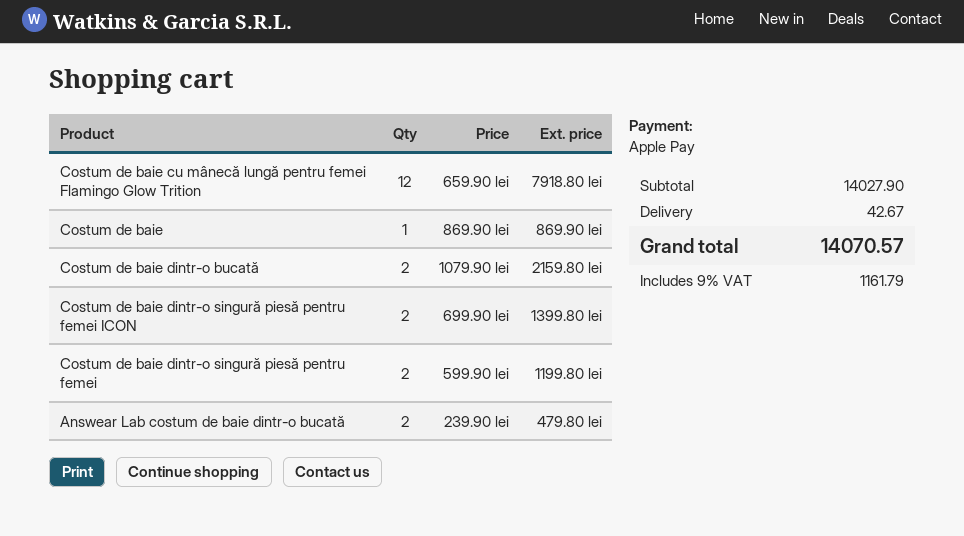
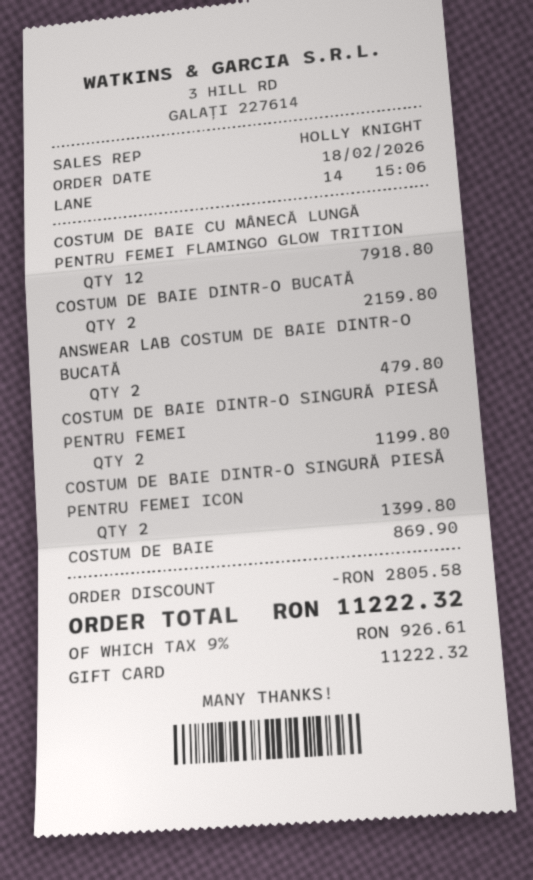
payment method: Apple Pay -> gift card
discount: none -> 2805.58
shipping: 42.67 -> none
tax: 9% = 1161.79 -> 9% = 926.61
total: 14070.57 -> 11222.32

